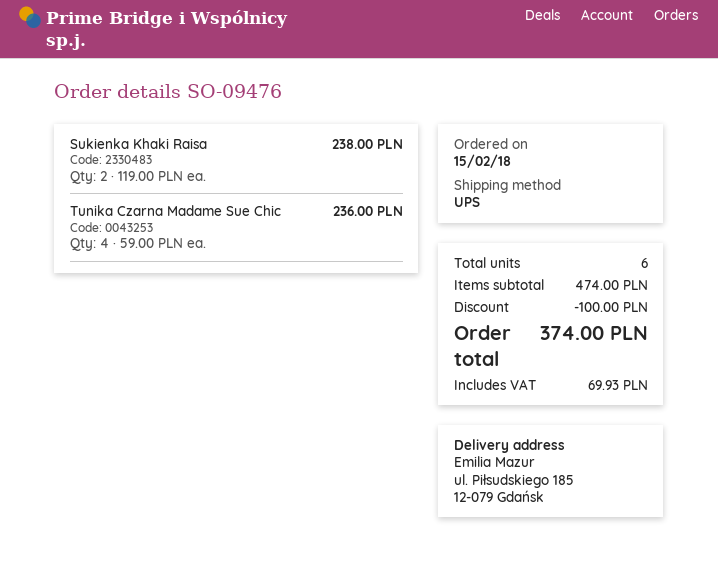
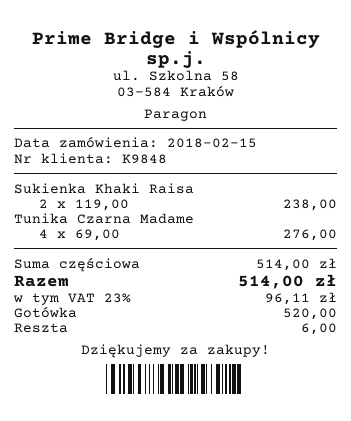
Tunika Czarna Madame Sue Chic: 4 x 59.00 = 236.00 -> 4 x 69.00 = 276.00
subtotal: 474.00 -> 514.00
discount: 100.00 -> none
tax: 69.93 -> 96.11
total: 374.00 -> 514.00

